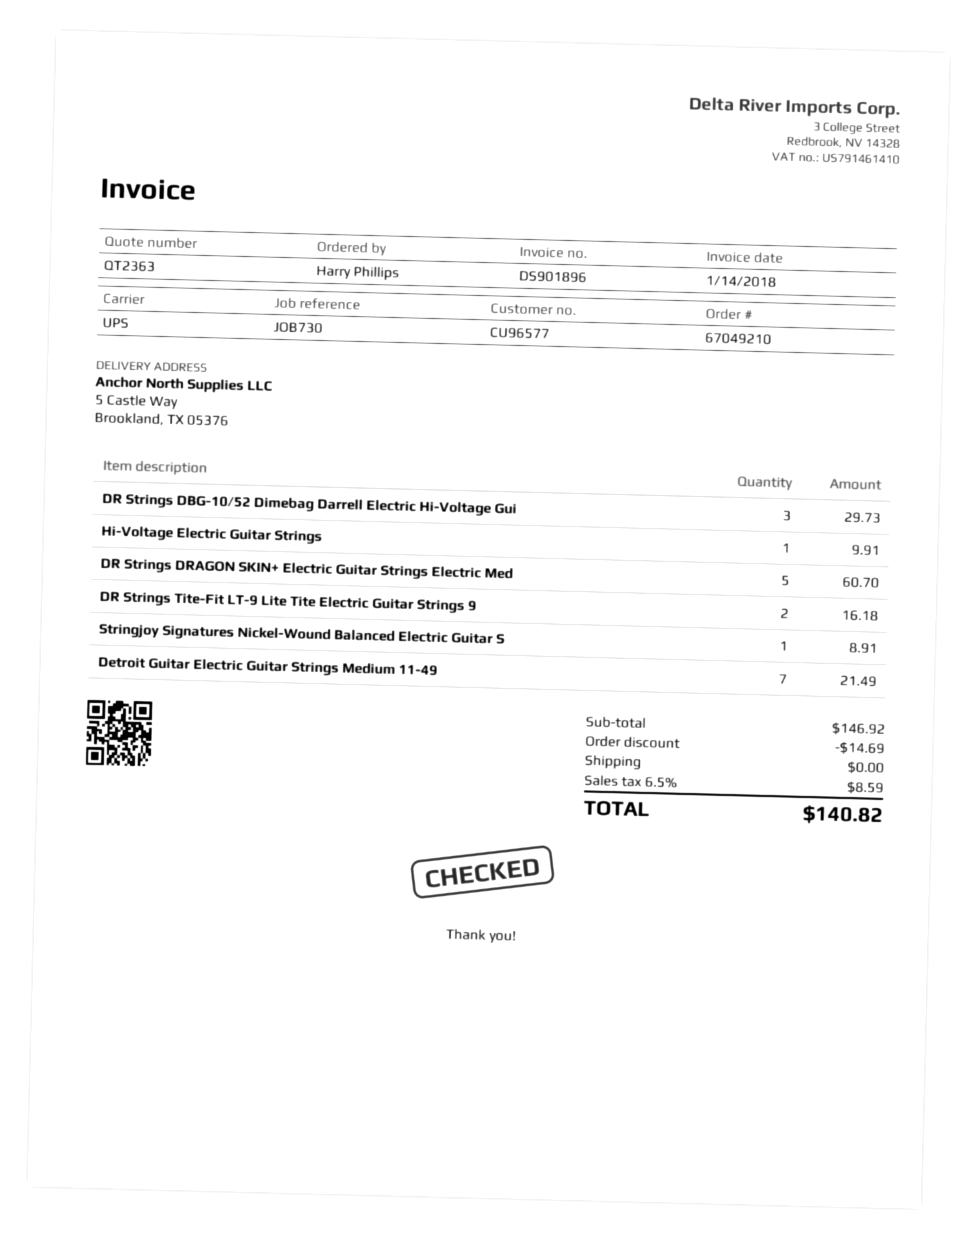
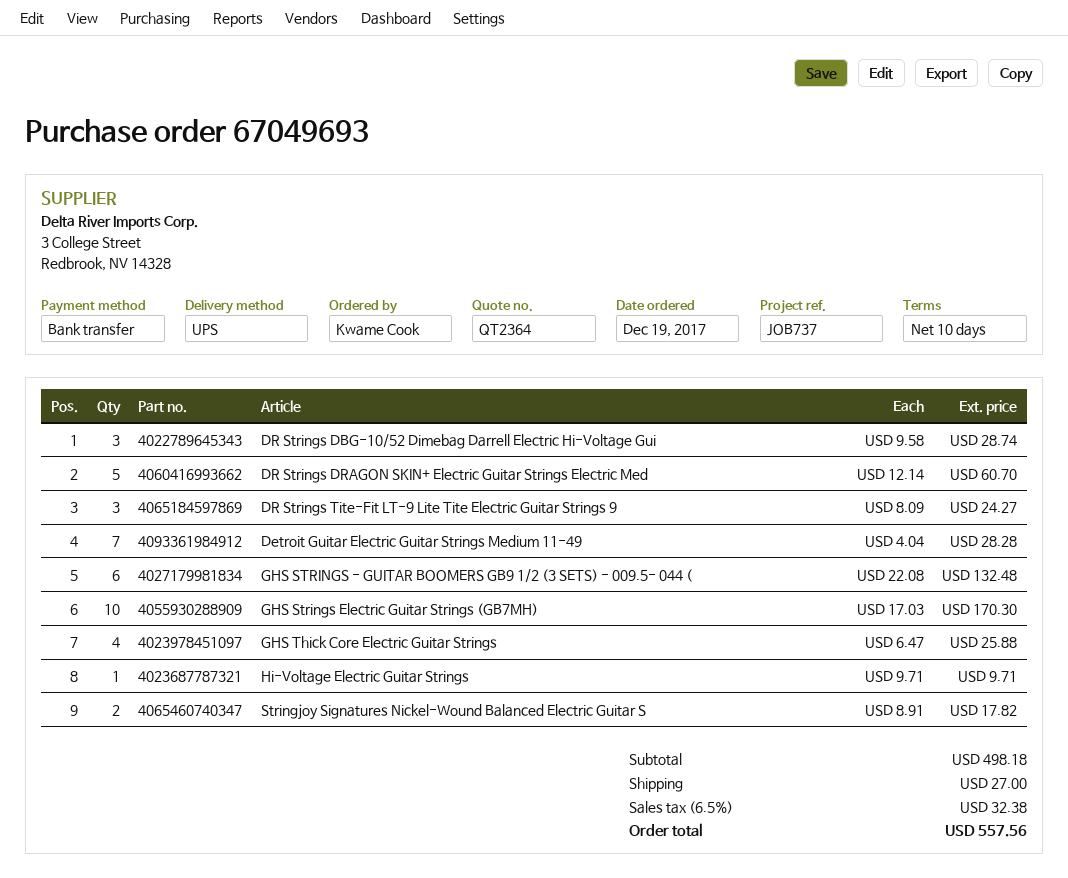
quote number: QT2363 -> QT2364
order number: 67049210 -> 67049693
reference: JOB730 -> JOB737
ordered by: Harry Phillips -> Kwame Cook
DR Strings DBG-10/52 Dimebag Darrell Electric Hi-Voltage Gui: 3 for 29.73 -> 3 for 28.74
Hi-Voltage Electric Guitar Strings: 1 for 9.91 -> 1 for 9.71
DR Strings Tite-Fit LT-9 Lite Tite Electric Guitar Strings 9: 2 for 16.18 -> 3 for 24.27
Stringjoy Signatures Nickel-Wound Balanced Electric Guitar S: 1 for 8.91 -> 2 for 17.82
Detroit Guitar Electric Guitar Strings Medium 11-49: 7 for 21.49 -> 7 for 28.28
GHS STRINGS - GUITAR BOOMERS GB9 1/2 (3 SETS) - 009.5- 044 (: none -> 6 for 132.48
GHS Strings Electric Guitar Strings (GB7MH): none -> 10 for 170.30
GHS Thick Core Electric Guitar Strings: none -> 4 for 25.88
subtotal: 146.92 -> 498.18
discount: 14.69 -> none
shipping: 0.00 -> 27.00
tax: 6.5% = 8.59 -> 6.5% = 32.38
total: 140.82 -> 557.56

